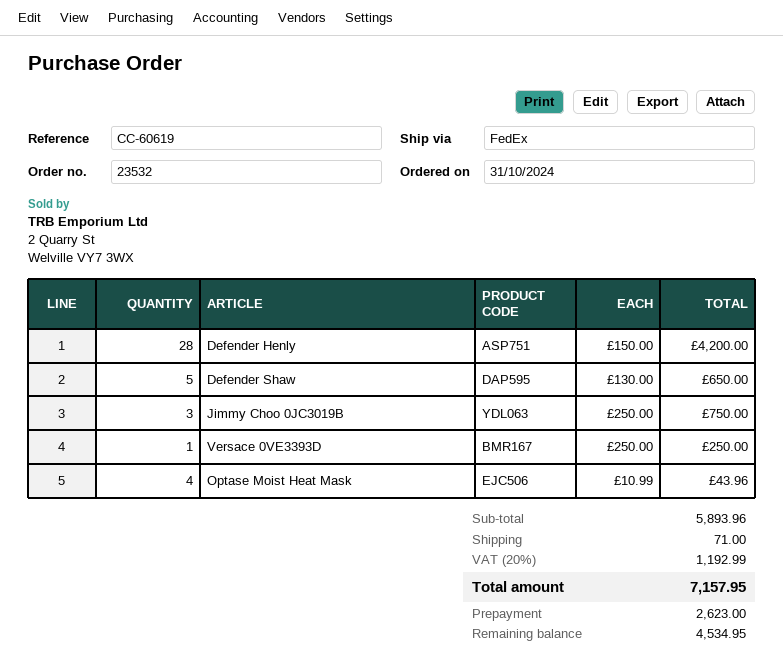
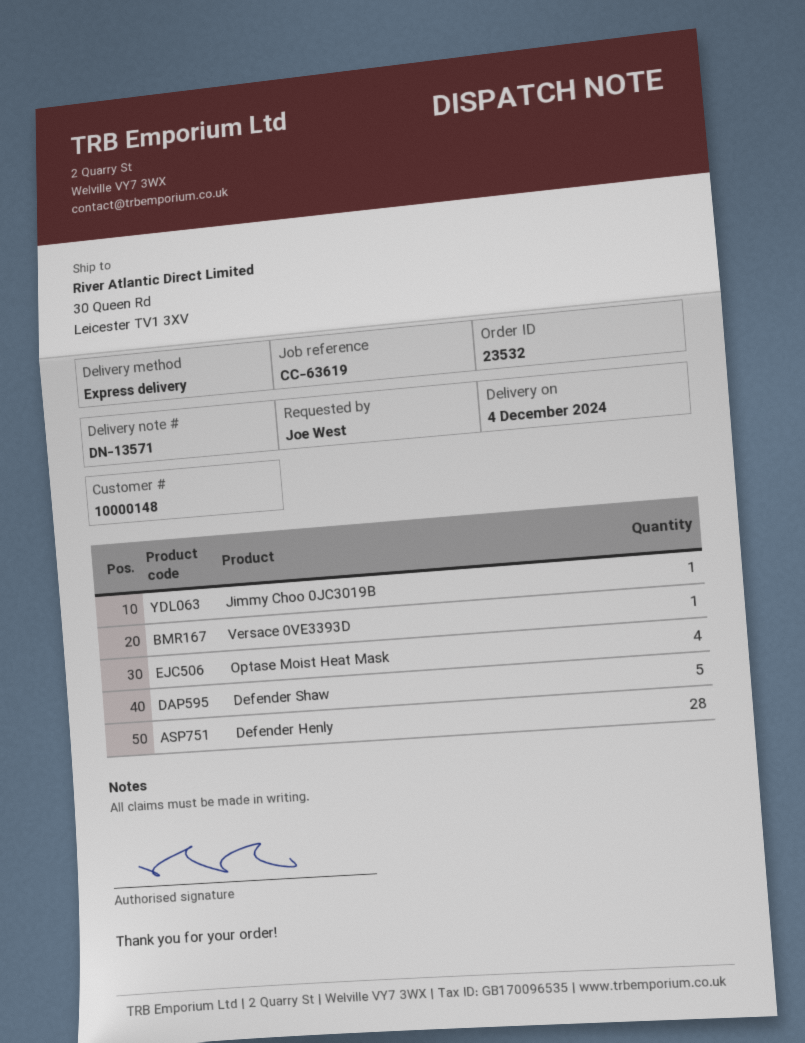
reference: CC-60619 -> CC-63619
shipping method: FedEx -> express
Jimmy Choo 0JC3019B: 3 -> 1

